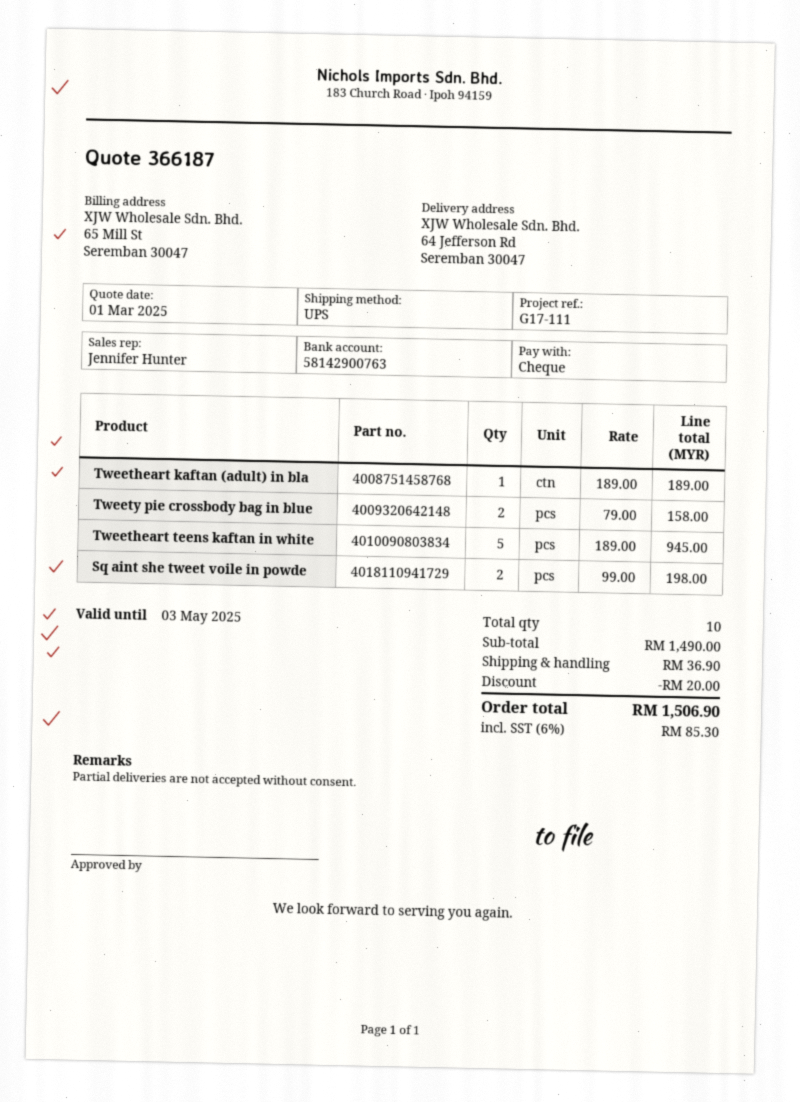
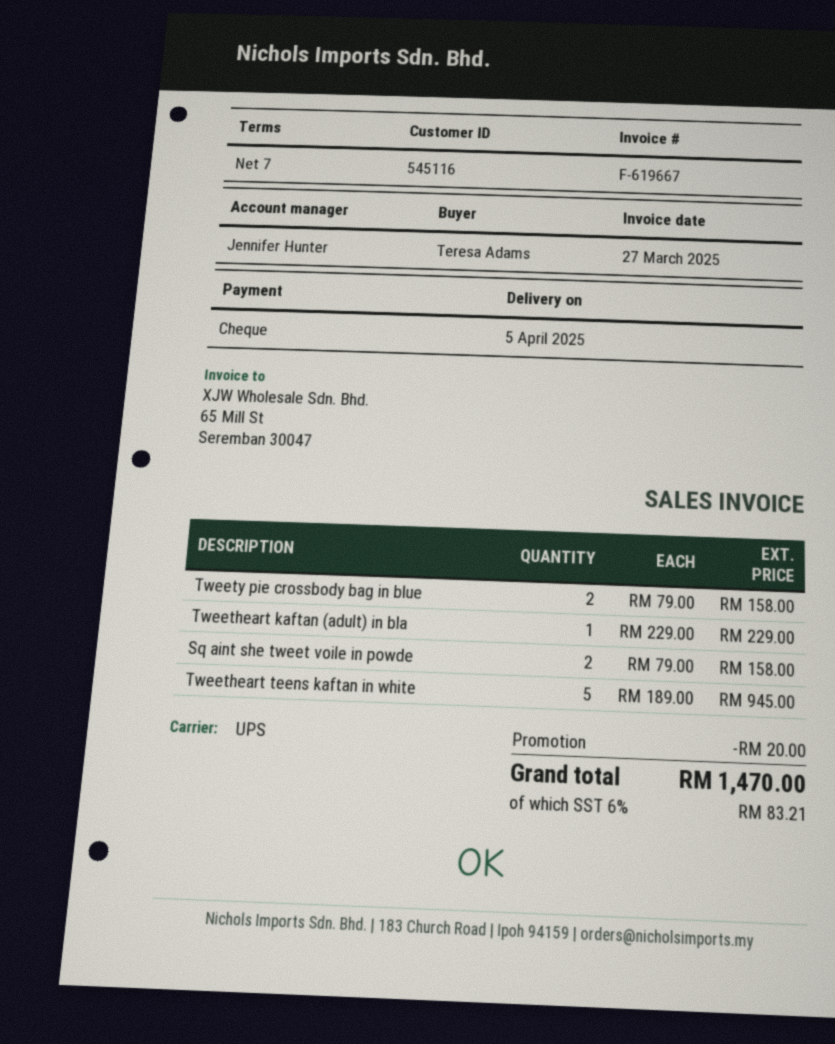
Tweetheart kaftan (adult) in bla: 1 x 189.00 = 189.00 -> 1 x 229.00 = 229.00
Sq aint she tweet voile in powde: 2 x 99.00 = 198.00 -> 2 x 79.00 = 158.00
shipping: 36.90 -> none
tax: 6% = 85.30 -> 6% = 83.21
total: 1506.90 -> 1470.00

